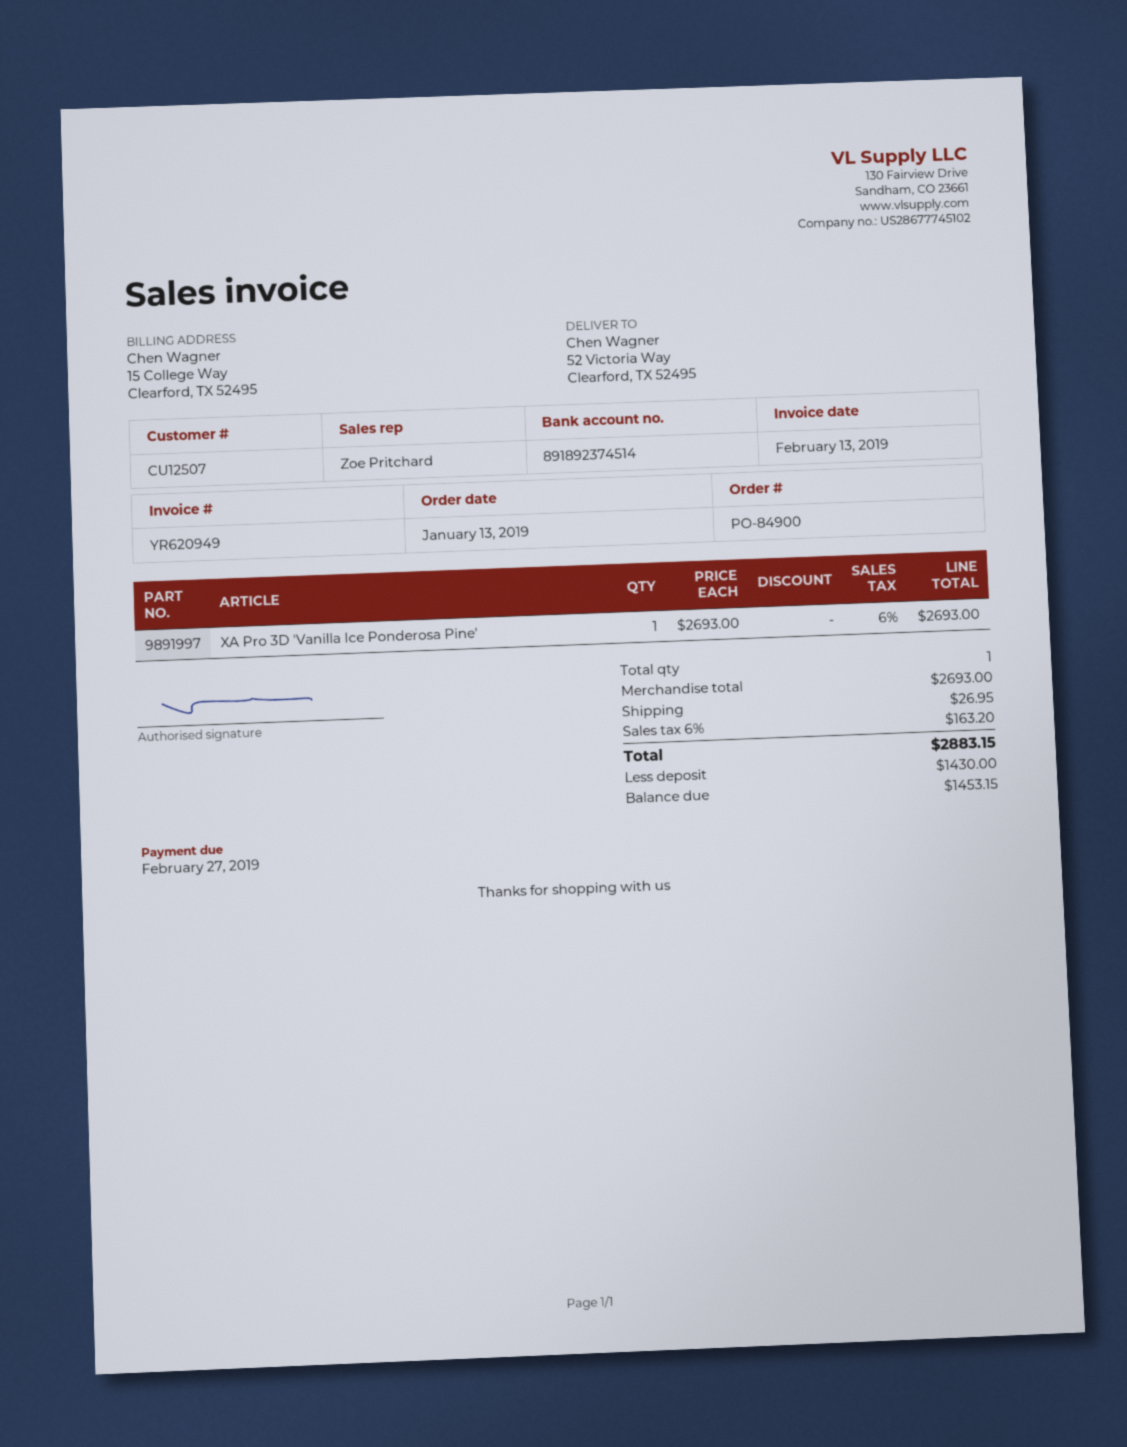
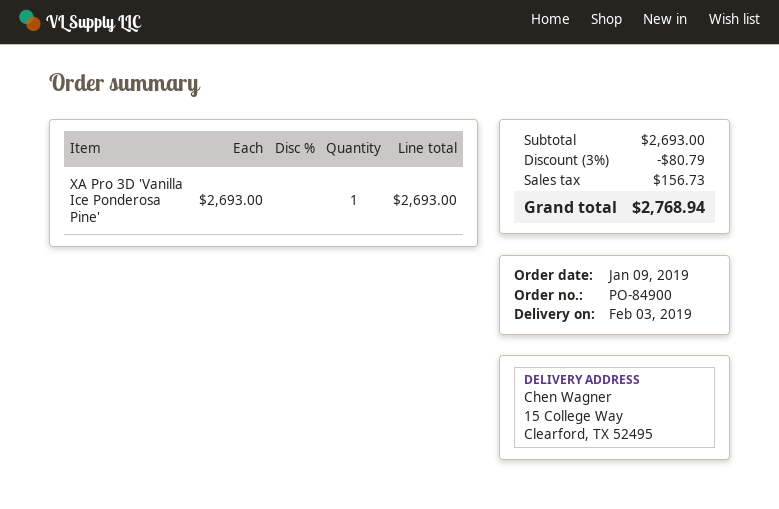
order date: 2019-01-13 -> 2019-01-09
ship to: 52 Victoria Way, Clearford, TX 52495 -> 15 College Way, Clearford, TX 52495
discount: none -> 3% = 80.79
shipping: 26.95 -> none
tax: 163.20 -> 156.73
total: 2883.15 -> 2768.94

